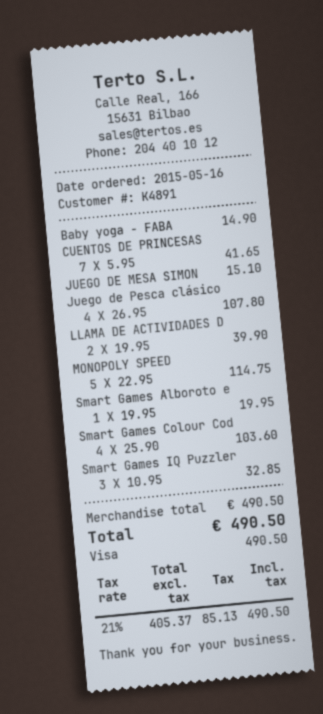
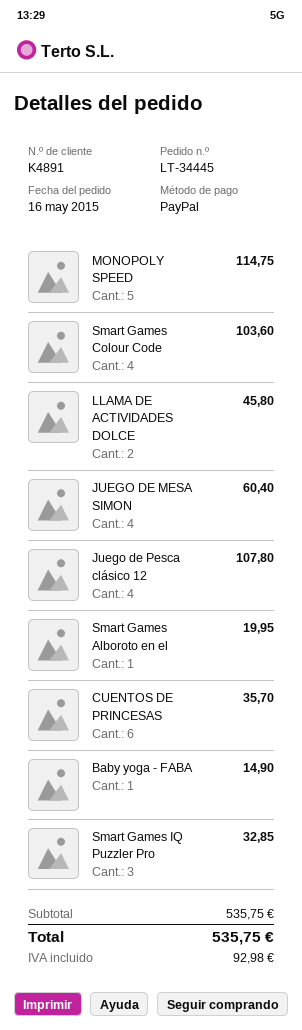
payment method: Visa -> PayPal
CUENTOS DE PRINCESAS: 7 for 41.65 -> 6 for 35.70
JUEGO DE MESA SIMON: 1 for 15.10 -> 4 for 60.40
LLAMA DE ACTIVIDADES D: 2 for 39.90 -> 2 for 45.80
subtotal: 490.50 -> 535.75
tax: 85.13 -> 92.98
total: 490.50 -> 535.75

